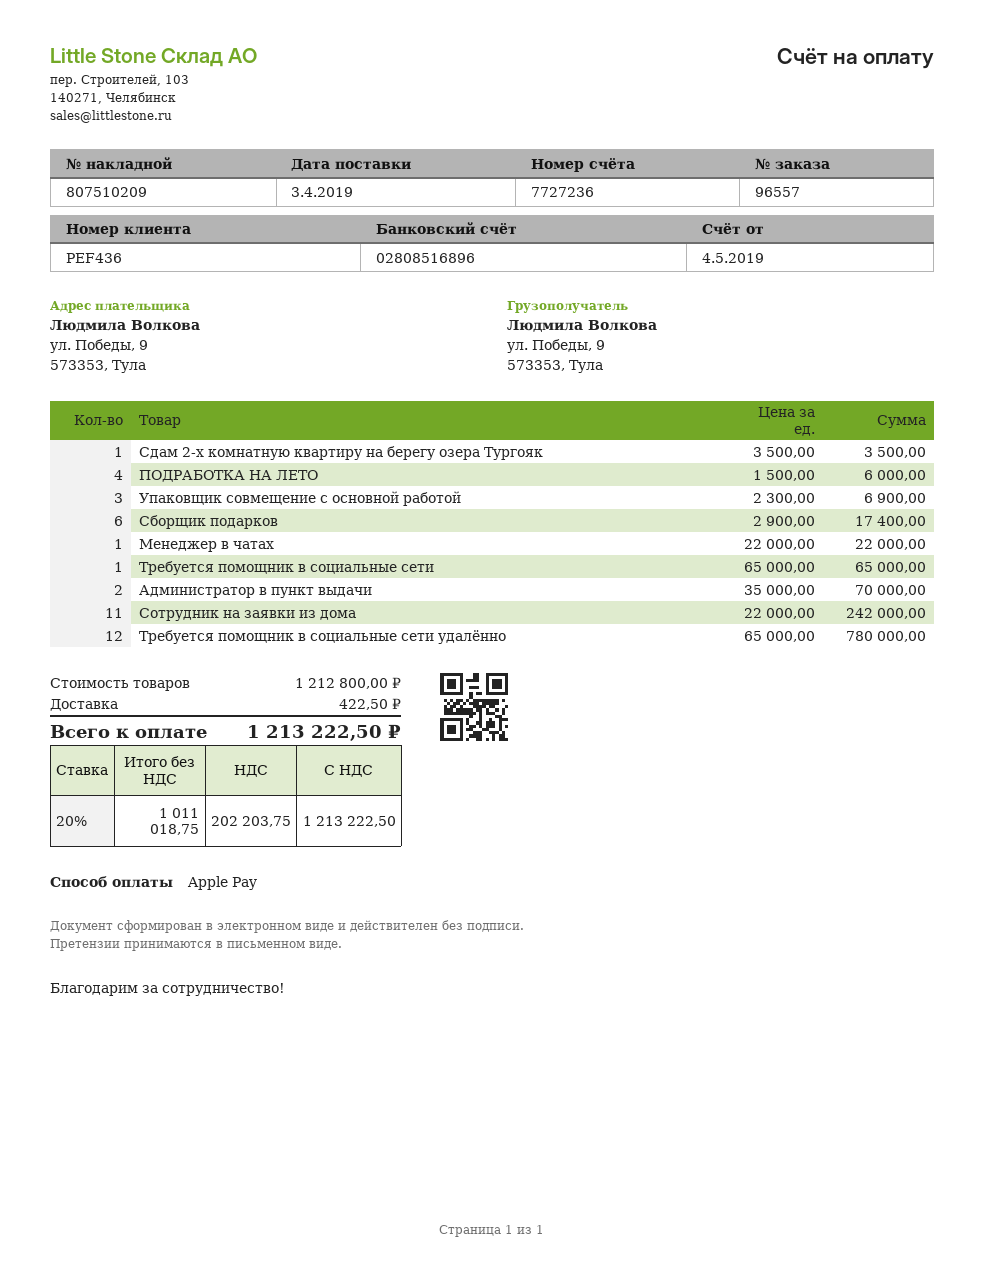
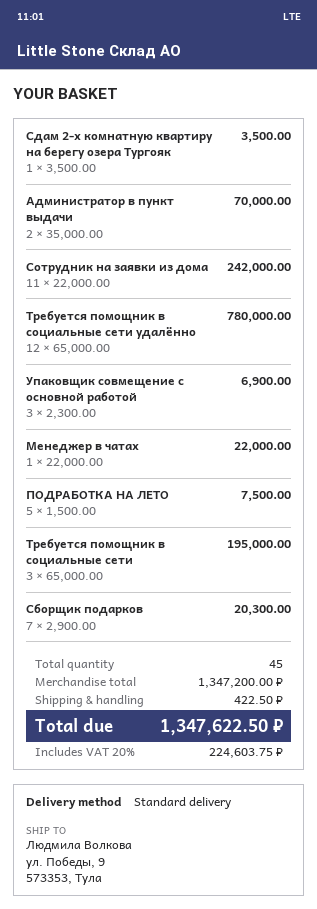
ПОДРАБОТКА НА ЛЕТО: 4 x 1500.00 = 6000.00 -> 5 x 1500.00 = 7500.00
Сборщик подарков: 6 x 2900.00 = 17400.00 -> 7 x 2900.00 = 20300.00
Требуется помощник в социальные сети: 1 x 65000.00 = 65000.00 -> 3 x 65000.00 = 195000.00
subtotal: 1212800.00 -> 1347200.00
tax: 20% = 202203.75 -> 20% = 224603.75
total: 1213222.50 -> 1347622.50

